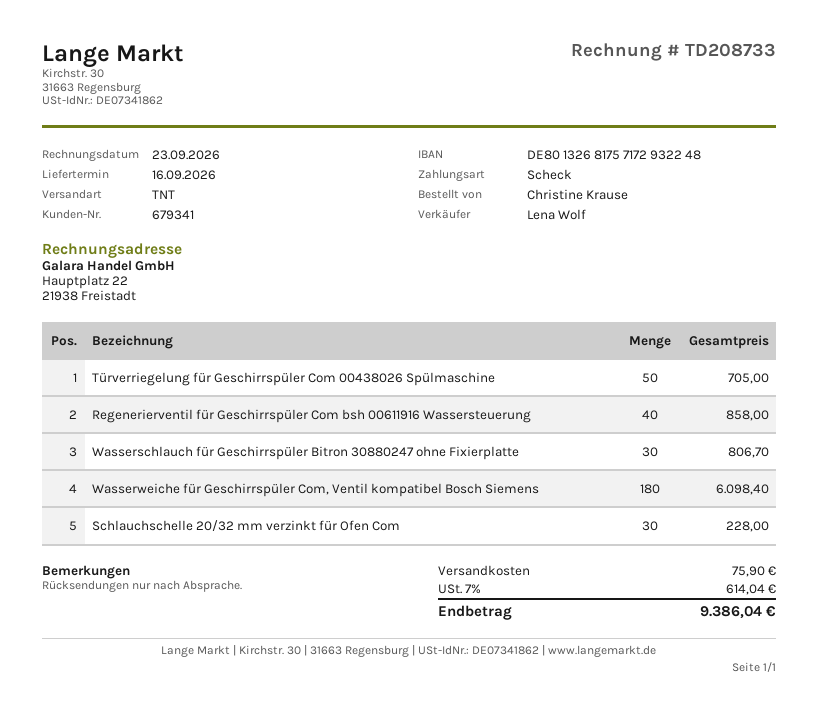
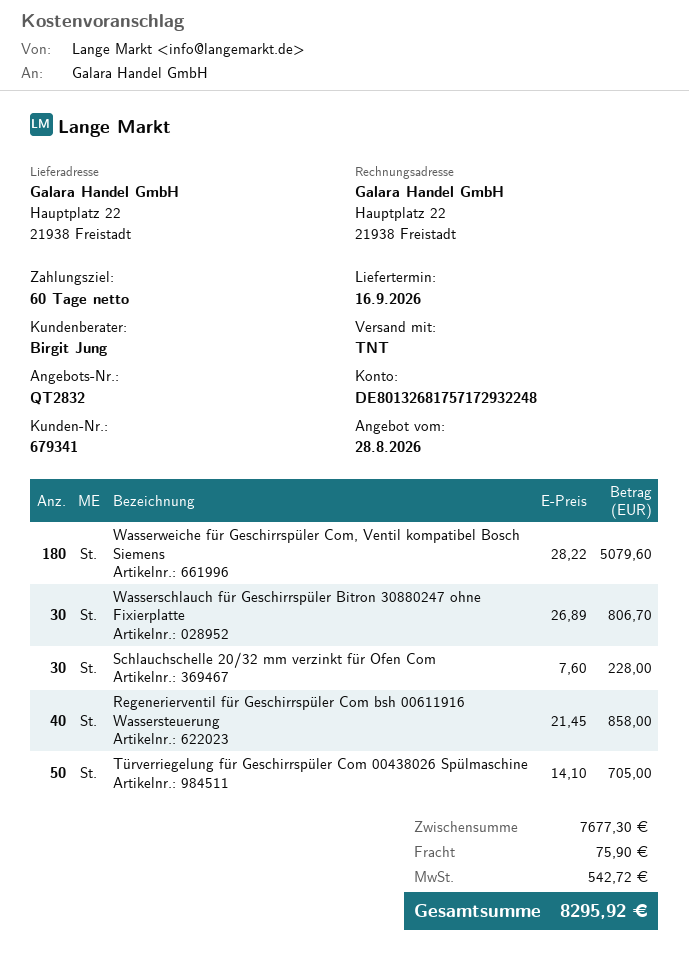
sales rep: Lena Wolf -> Birgit Jung
Wasserweiche für Geschirrspüler Com, Ventil kompatibel Bosch Siemens: 180 for 6098.40 -> 180 for 5079.60
tax: 614.04 -> 542.72
total: 9386.04 -> 8295.92

